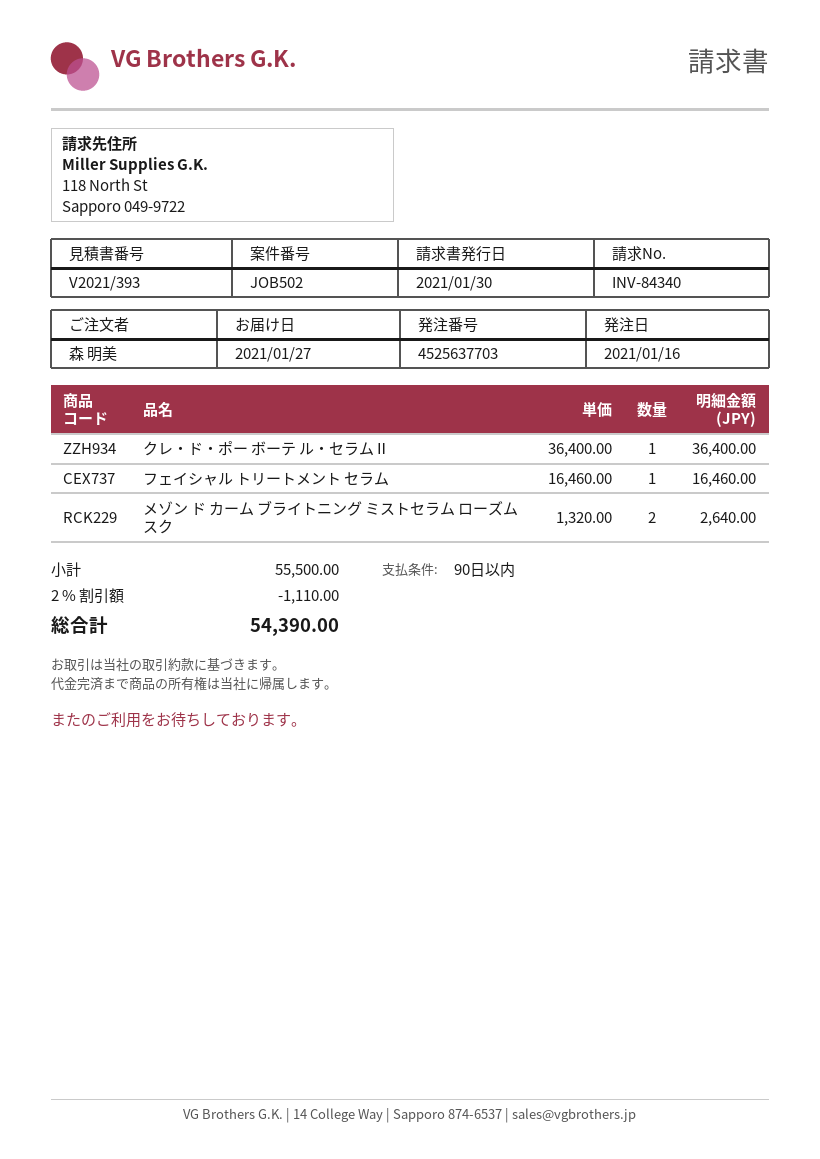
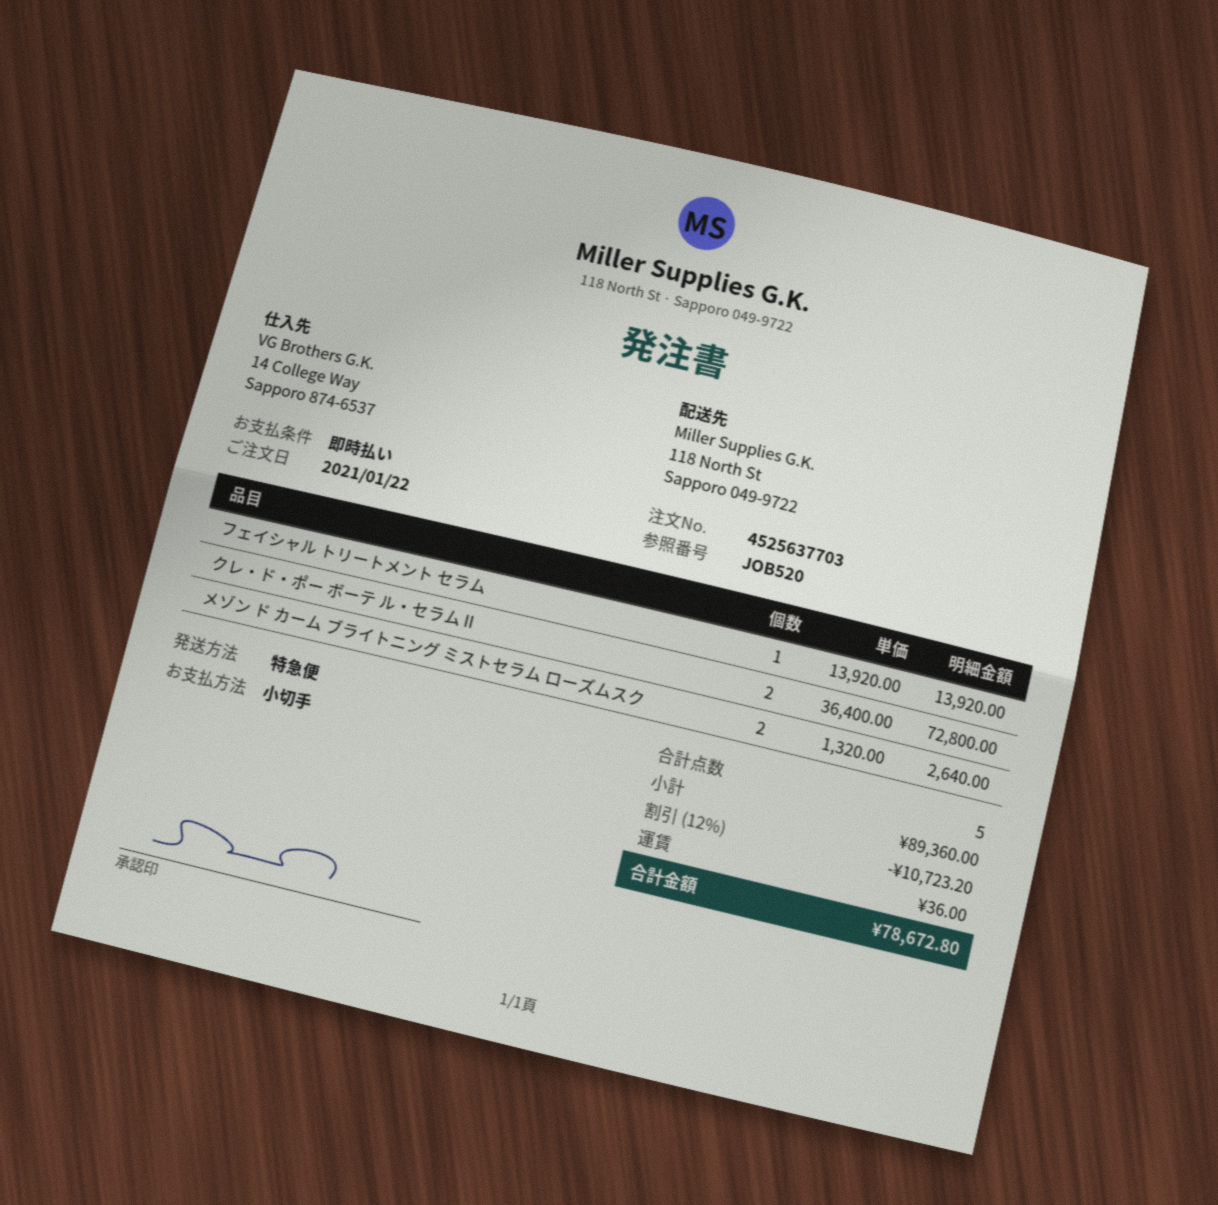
order date: 2021-01-16 -> 2021-01-22
payment terms: 90 days -> on receipt
reference: JOB502 -> JOB520
クレ・ド・ポー ボーテ ル・セラムⅡ: 1 x 36400.00 = 36400.00 -> 2 x 36400.00 = 72800.00
フェイシャル トリートメント セラム: 1 x 16460.00 = 16460.00 -> 1 x 13920.00 = 13920.00
subtotal: 55500.00 -> 89360.00
discount: 2% = 1110.00 -> 12% = 10723.20
shipping: none -> 36.00
total: 54390.00 -> 78672.80

